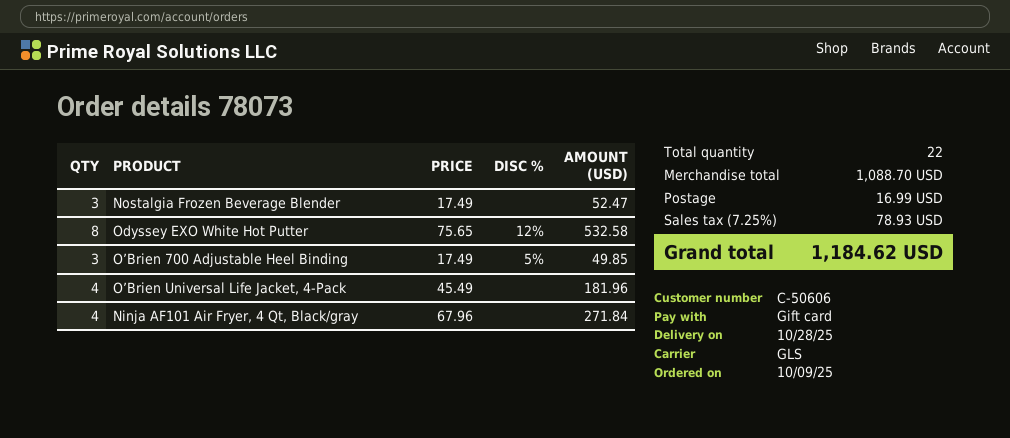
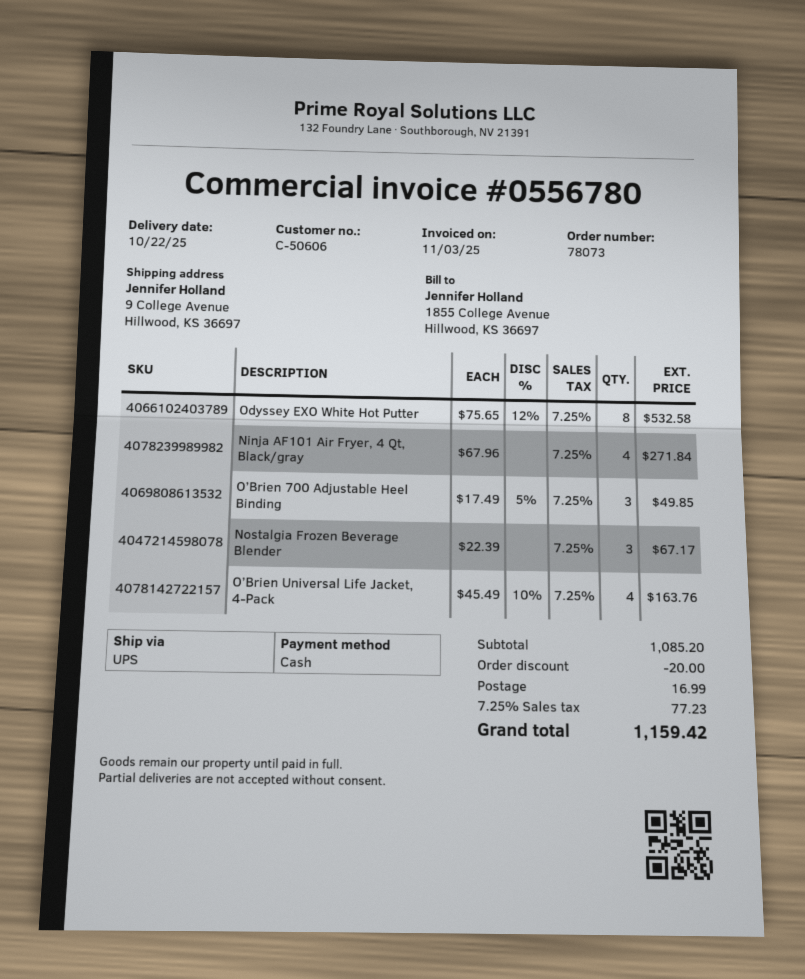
delivery date: 2025-10-28 -> 2025-10-22
payment method: gift card -> cash
shipping method: GLS -> UPS
Nostalgia Frozen Beverage Blender: 3 x 17.49 = 52.47 -> 3 x 22.39 = 67.17
O’Brien Universal Life Jacket, 4-Pack: 4 x 45.49 = 181.96 -> 4 x 45.49 - 10% = 163.76
subtotal: 1088.70 -> 1085.20
discount: none -> 20.00
tax: 7.25% = 78.93 -> 7.25% = 77.23
total: 1184.62 -> 1159.42

